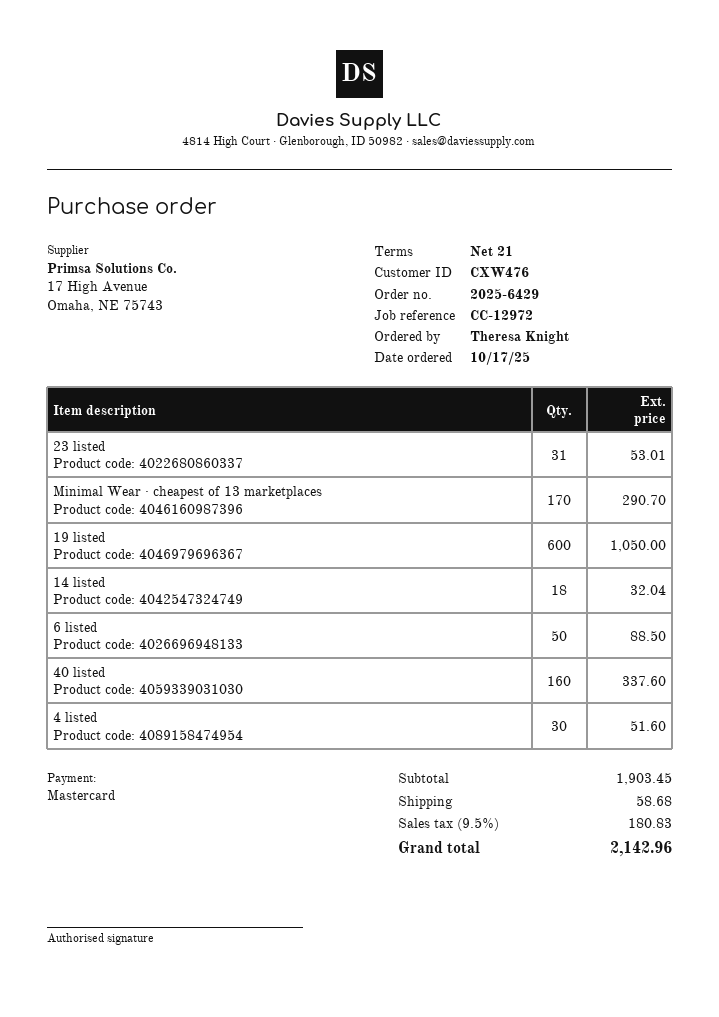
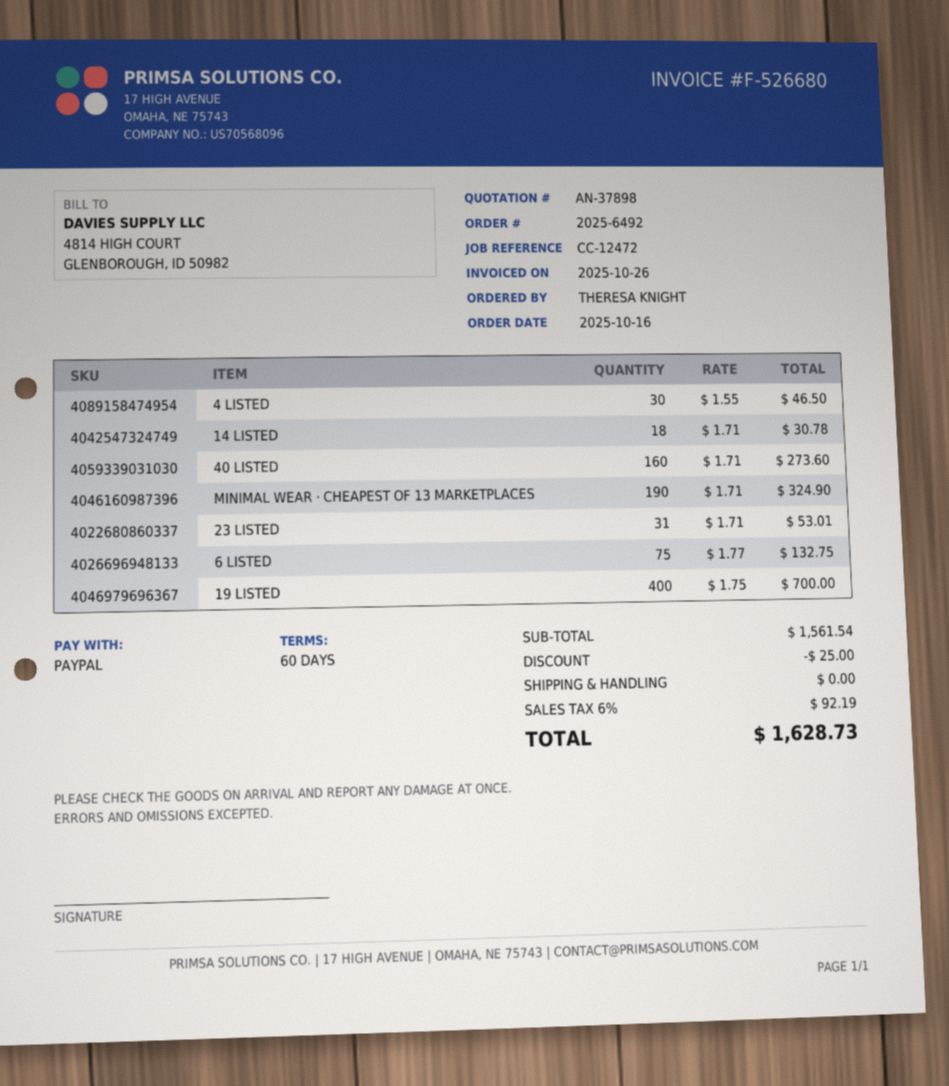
order number: 2025-6429 -> 2025-6492
order date: 2025-10-17 -> 2025-10-16
payment terms: 21 days -> 60 days
reference: CC-12972 -> CC-12472
payment method: Mastercard -> PayPal
Minimal Wear · cheapest of 13 marketplaces: 170 for 290.70 -> 190 for 324.90
19 listed: 600 for 1050.00 -> 400 for 700.00
14 listed: 18 for 32.04 -> 18 for 30.78
6 listed: 50 for 88.50 -> 75 for 132.75
40 listed: 160 for 337.60 -> 160 for 273.60
4 listed: 30 for 51.60 -> 30 for 46.50
subtotal: 1903.45 -> 1561.54
discount: none -> 25.00
shipping: 58.68 -> 0.00
tax: 9.5% = 180.83 -> 6% = 92.19
total: 2142.96 -> 1628.73

